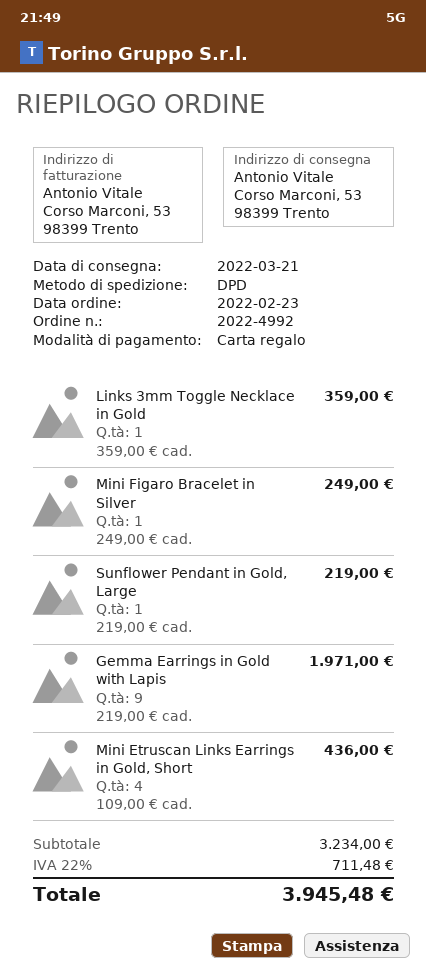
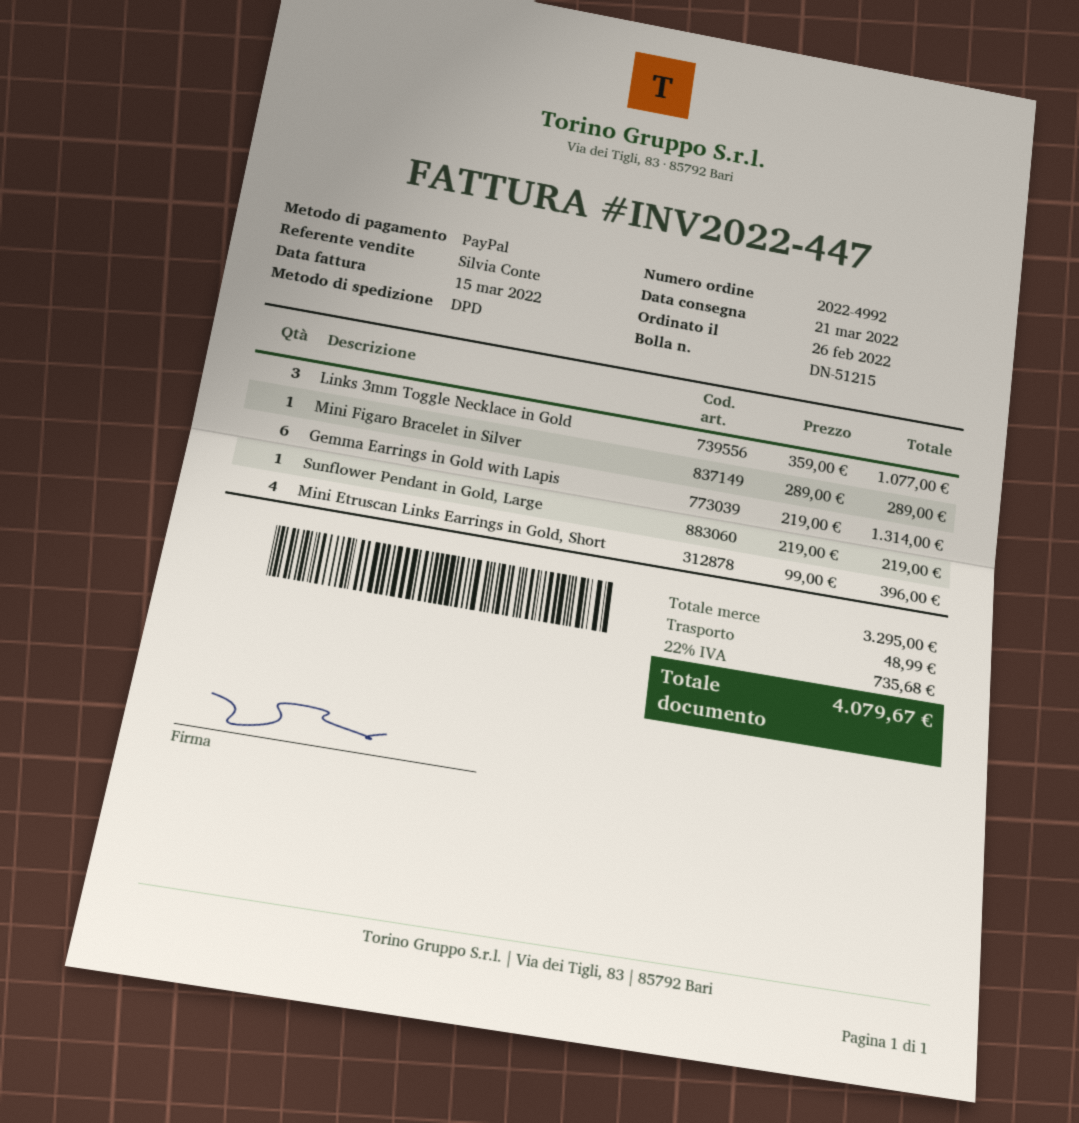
order date: 2022-02-23 -> 2022-02-26
payment method: gift card -> PayPal
Links 3mm Toggle Necklace in Gold: 1 x 359.00 = 359.00 -> 3 x 359.00 = 1077.00
Mini Figaro Bracelet in Silver: 1 x 249.00 = 249.00 -> 1 x 289.00 = 289.00
Gemma Earrings in Gold with Lapis: 9 x 219.00 = 1971.00 -> 6 x 219.00 = 1314.00
Mini Etruscan Links Earrings in Gold, Short: 4 x 109.00 = 436.00 -> 4 x 99.00 = 396.00
subtotal: 3234.00 -> 3295.00
shipping: none -> 48.99
tax: 22% = 711.48 -> 22% = 735.68
total: 3945.48 -> 4079.67

